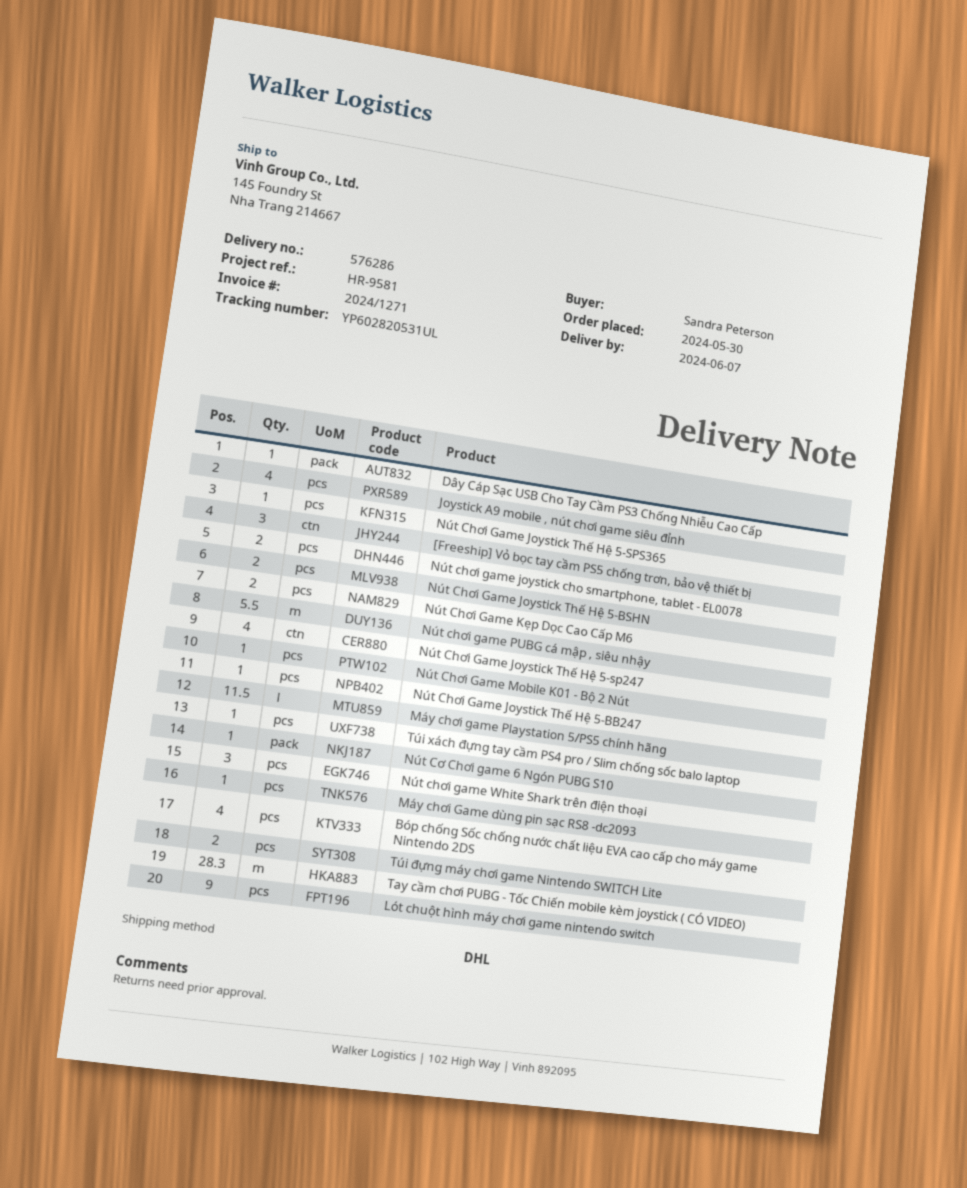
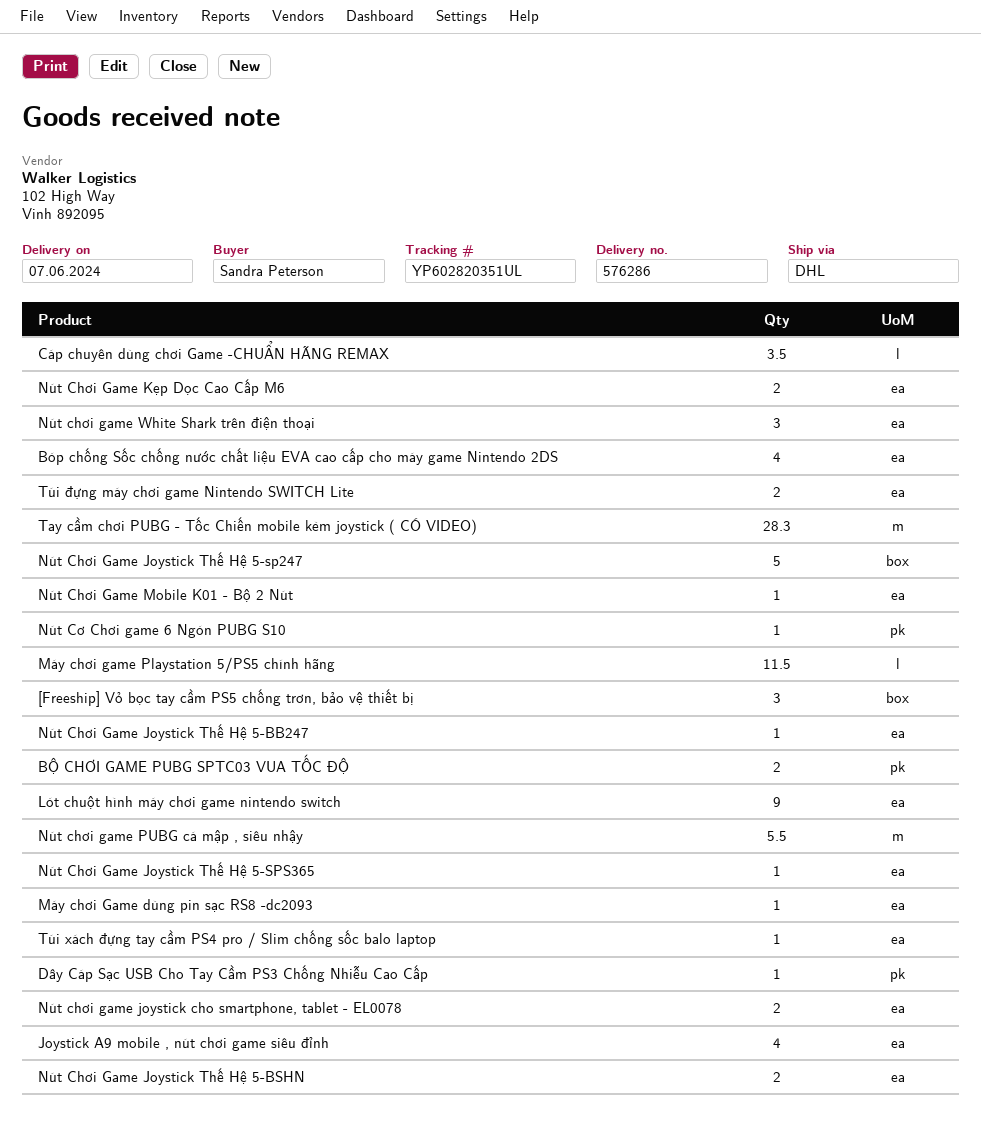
tracking number: YP602820531UL -> YP602820351UL
Nút Chơi Game Joystick Thế Hệ 5-sp247: 4 -> 5
Cáp chuyên dùng chơi Game -CHUẨN HÃNG REMAX: none -> 3.5
BỘ CHƠI GAME PUBG SPTC03 VUA TỐC ĐỘ: none -> 2

